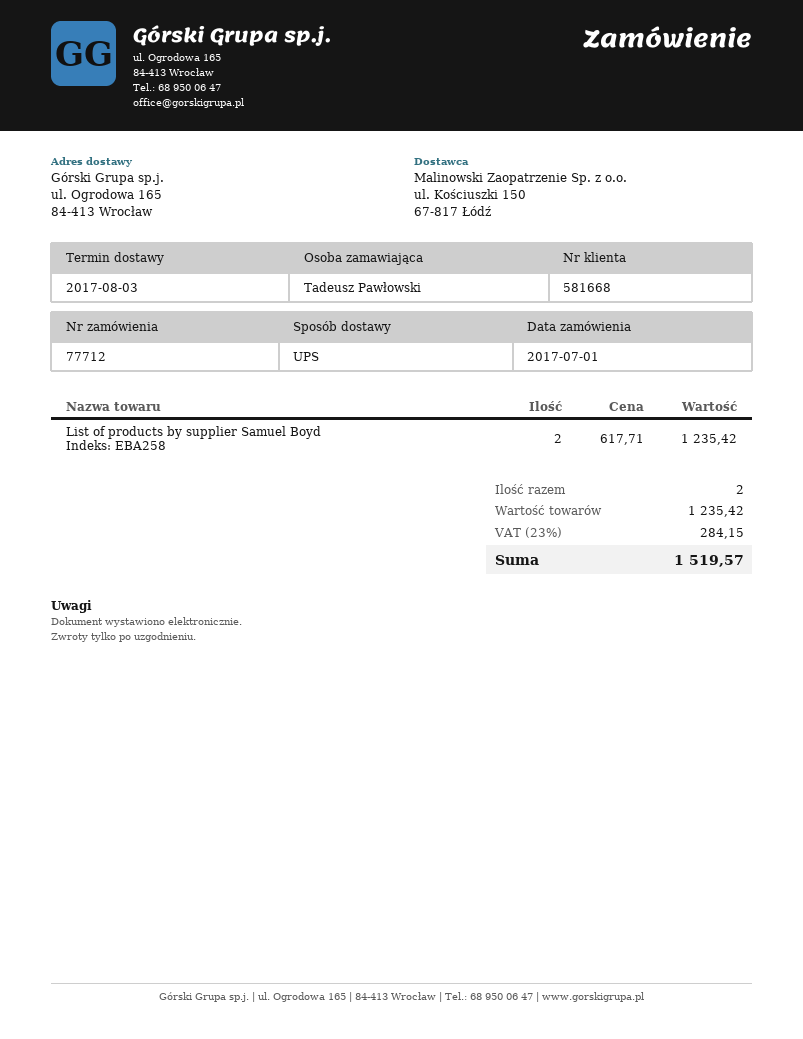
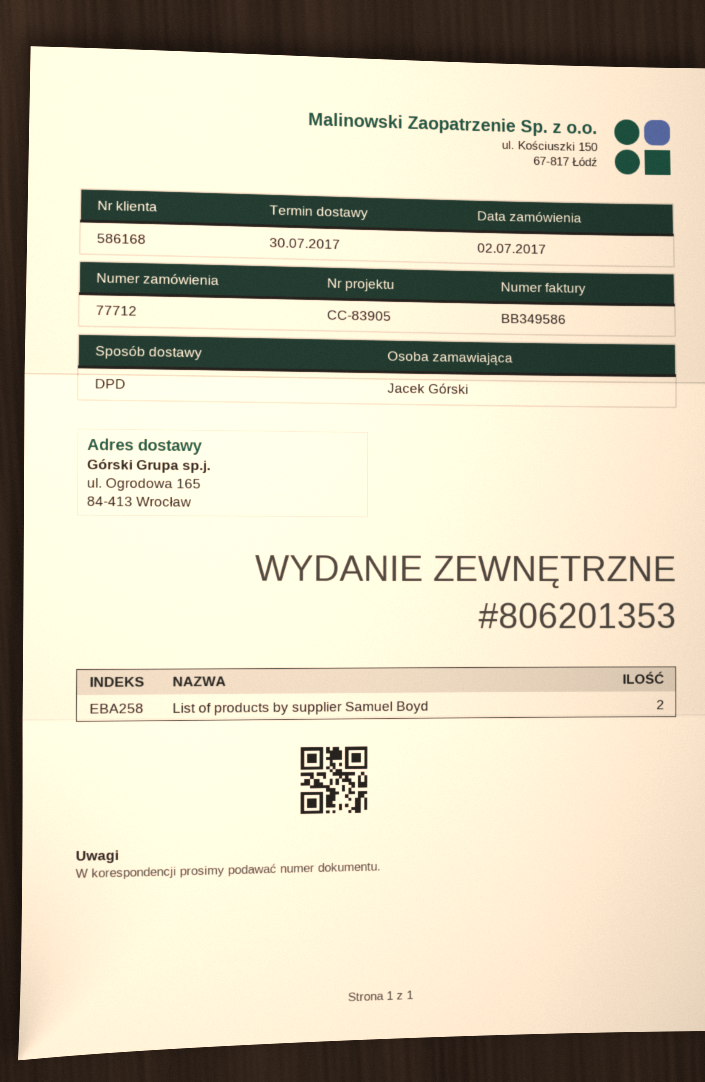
order date: 2017-07-01 -> 2017-07-02
delivery date: 2017-08-03 -> 2017-07-30
customer number: 581668 -> 586168
ordered by: Tadeusz Pawłowski -> Jacek Górski
shipping method: UPS -> DPD

